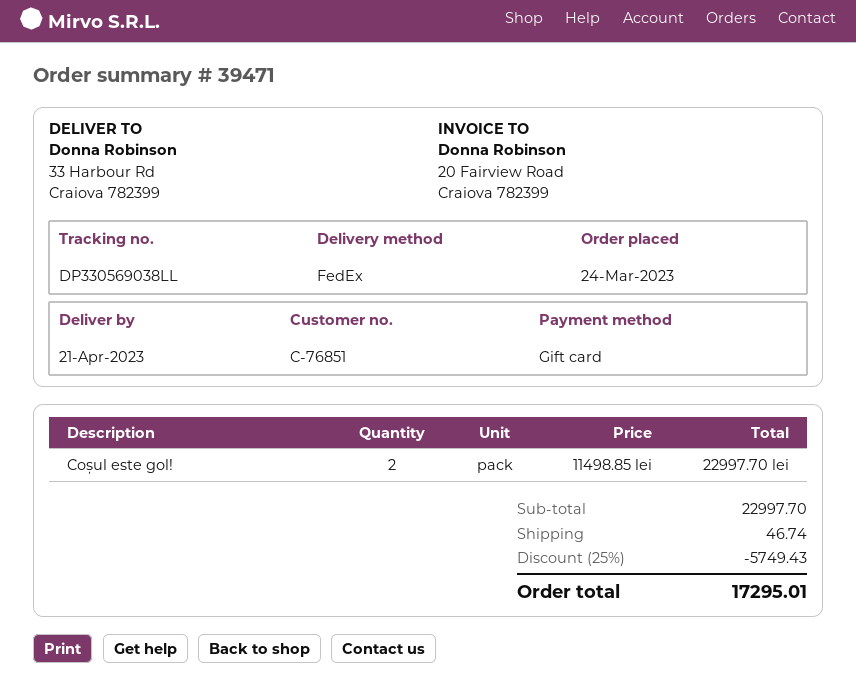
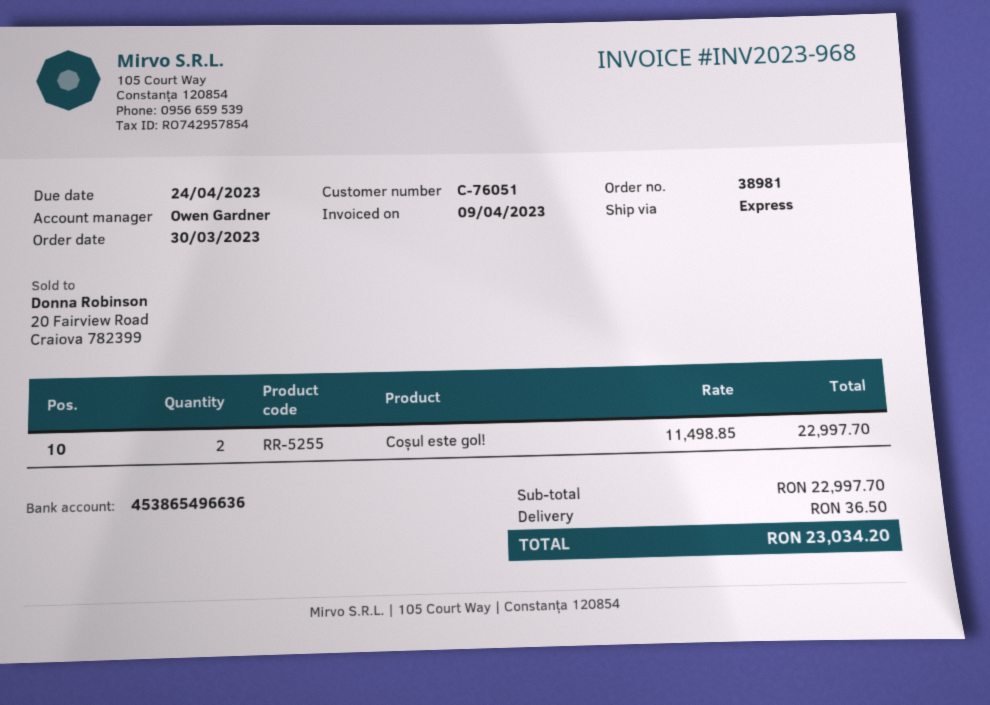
order number: 39471 -> 38981
order date: 2023-03-24 -> 2023-03-30
customer number: C-76851 -> C-76051
shipping method: FedEx -> express
discount: 25% = 5749.43 -> none
shipping: 46.74 -> 36.50
total: 17295.01 -> 23034.20

